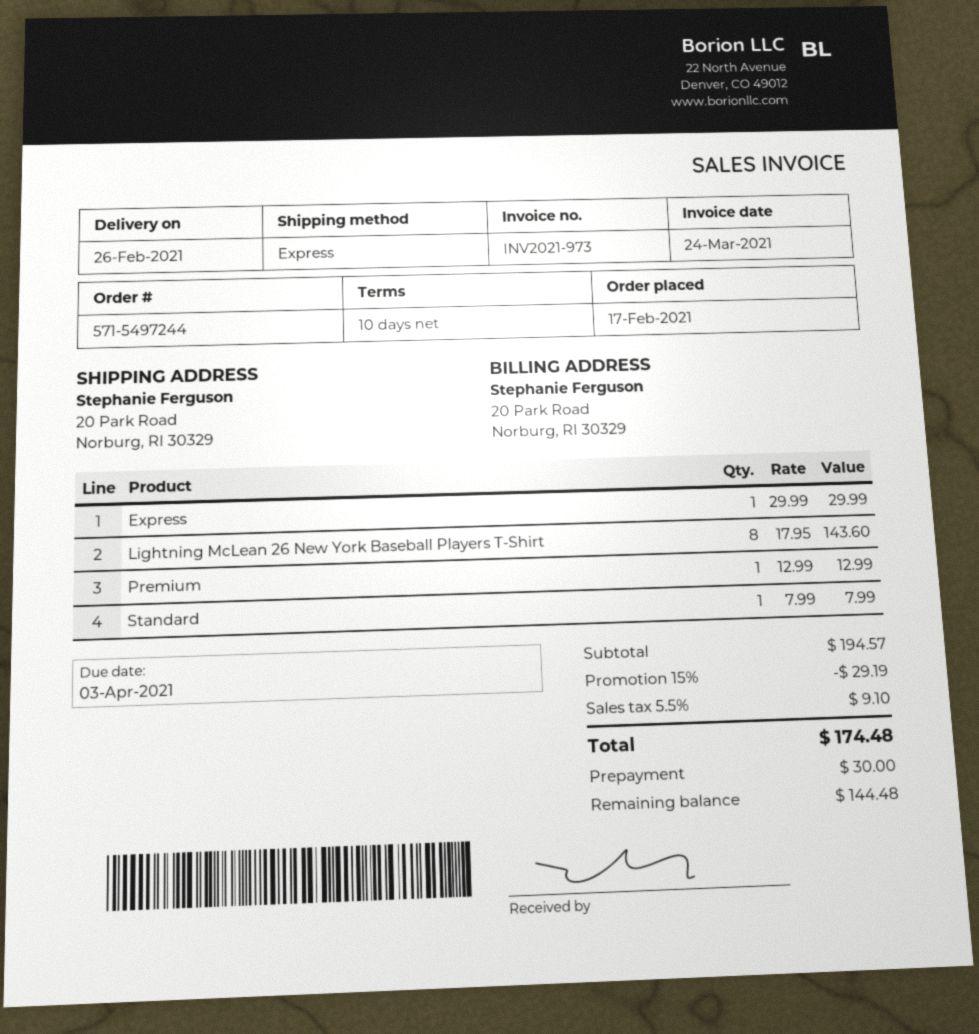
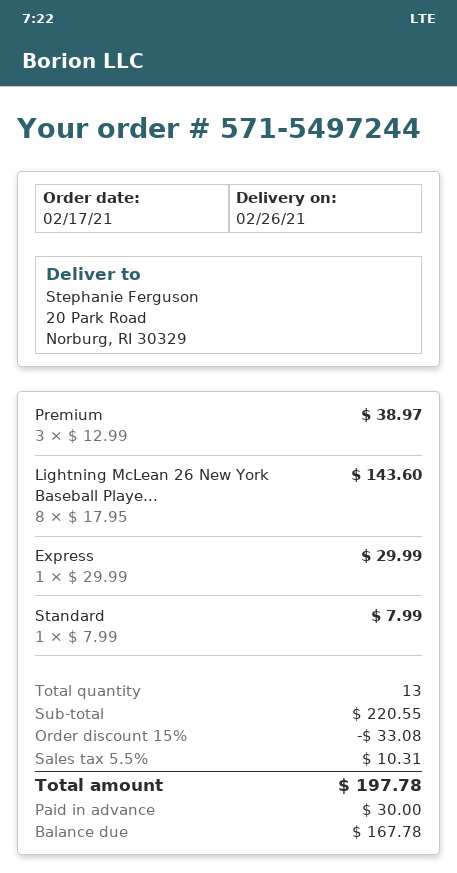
Premium: 1 x 12.99 = 12.99 -> 3 x 12.99 = 38.97
subtotal: 194.57 -> 220.55
discount: 15% = 29.19 -> 15% = 33.08
tax: 5.5% = 9.10 -> 5.5% = 10.31
total: 174.48 -> 197.78
balance: 144.48 -> 167.78

